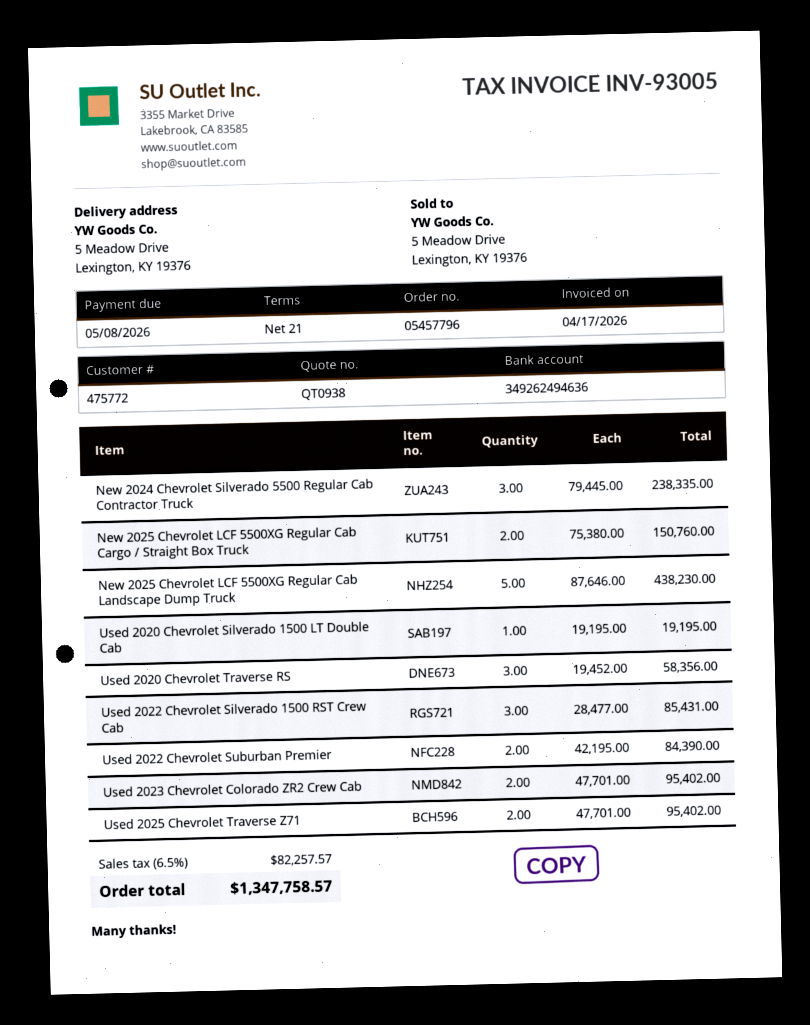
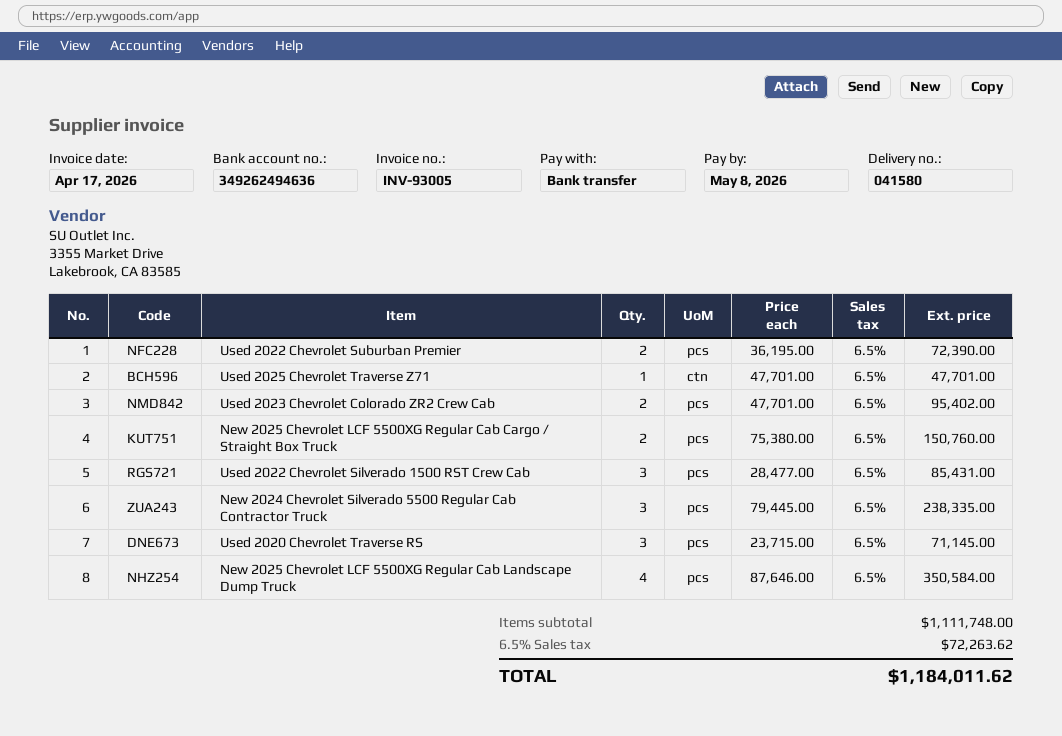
New 2025 Chevrolet LCF 5500XG Regular Cab Landscape Dump Truck: 5 x 87646.00 = 438230.00 -> 4 x 87646.00 = 350584.00
Used 2020 Chevrolet Silverado 1500 LT Double Cab: 1 x 19195.00 = 19195.00 -> none
Used 2020 Chevrolet Traverse RS: 3 x 19452.00 = 58356.00 -> 3 x 23715.00 = 71145.00
Used 2022 Chevrolet Suburban Premier: 2 x 42195.00 = 84390.00 -> 2 x 36195.00 = 72390.00
Used 2025 Chevrolet Traverse Z71: 2 x 47701.00 = 95402.00 -> 1 x 47701.00 = 47701.00
tax: 6.5% = 82257.57 -> 6.5% = 72263.62
total: 1347758.57 -> 1184011.62

